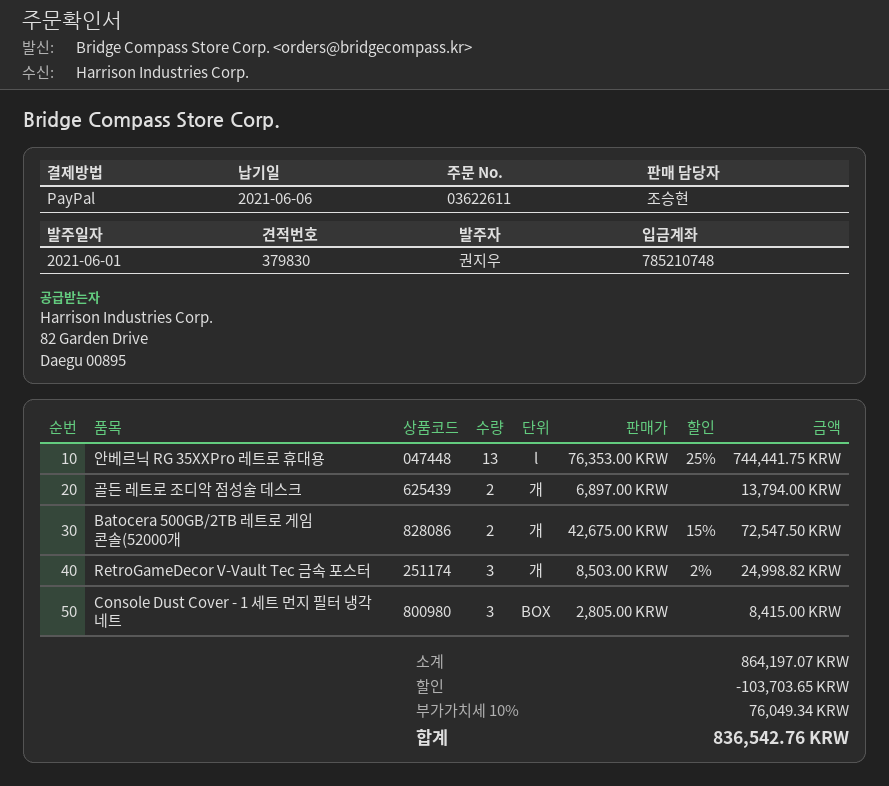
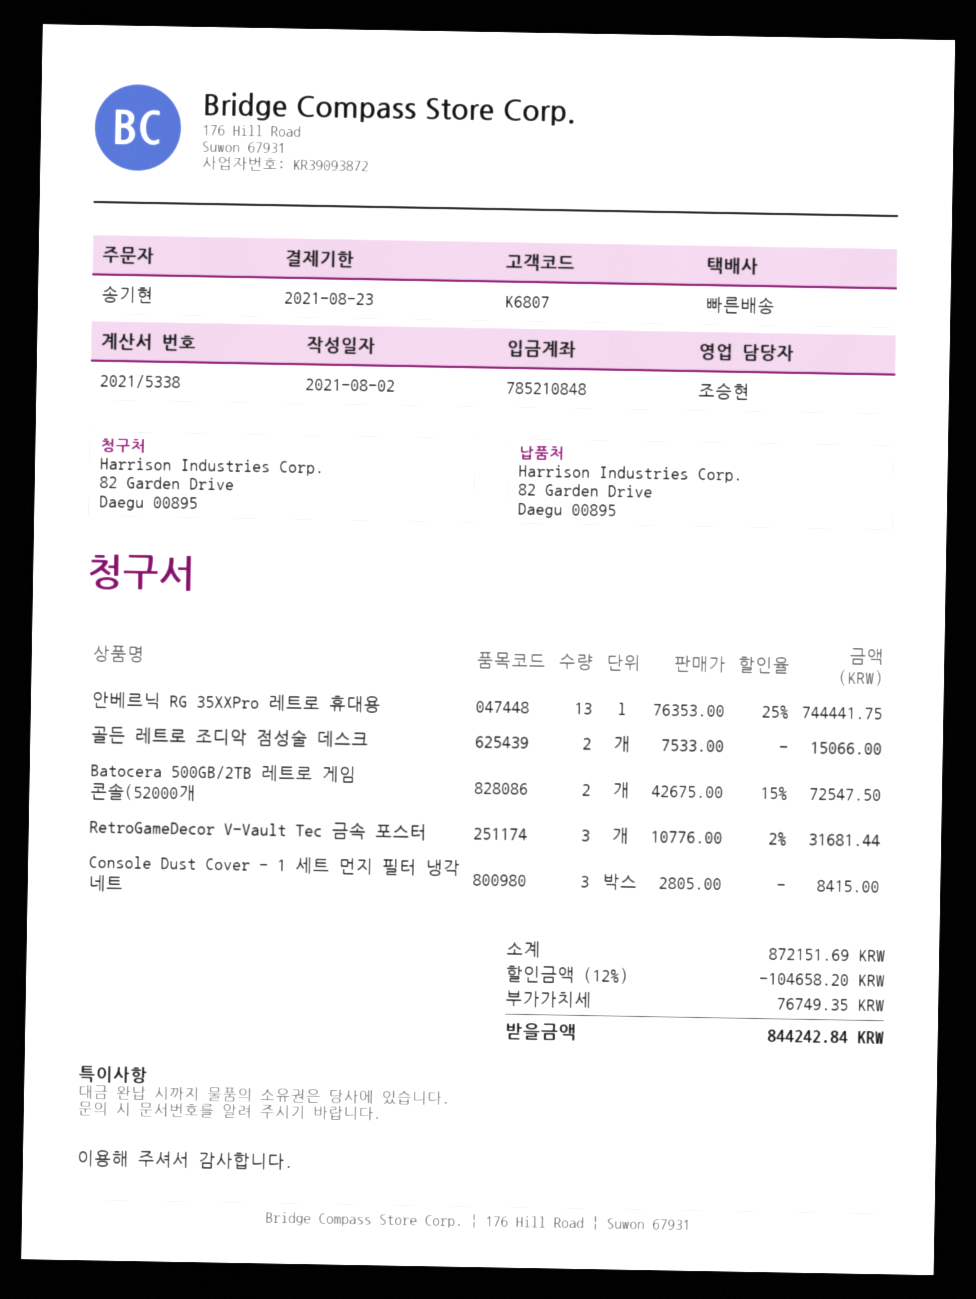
ordered by: 권지우 -> 송기현
bank account: 785210748 -> 785210848
골든 레트로 조디악 점성술 데스크: 2 x 6897.00 = 13794.00 -> 2 x 7533.00 = 15066.00
RetroGameDecor V-Vault Tec 금속 포스터: 3 x 8503.00 - 2% = 24998.82 -> 3 x 10776.00 - 2% = 31681.44
subtotal: 864197.07 -> 872151.69
discount: 103703.65 -> 104658.20
tax: 76049.34 -> 76749.35
total: 836542.76 -> 844242.84

